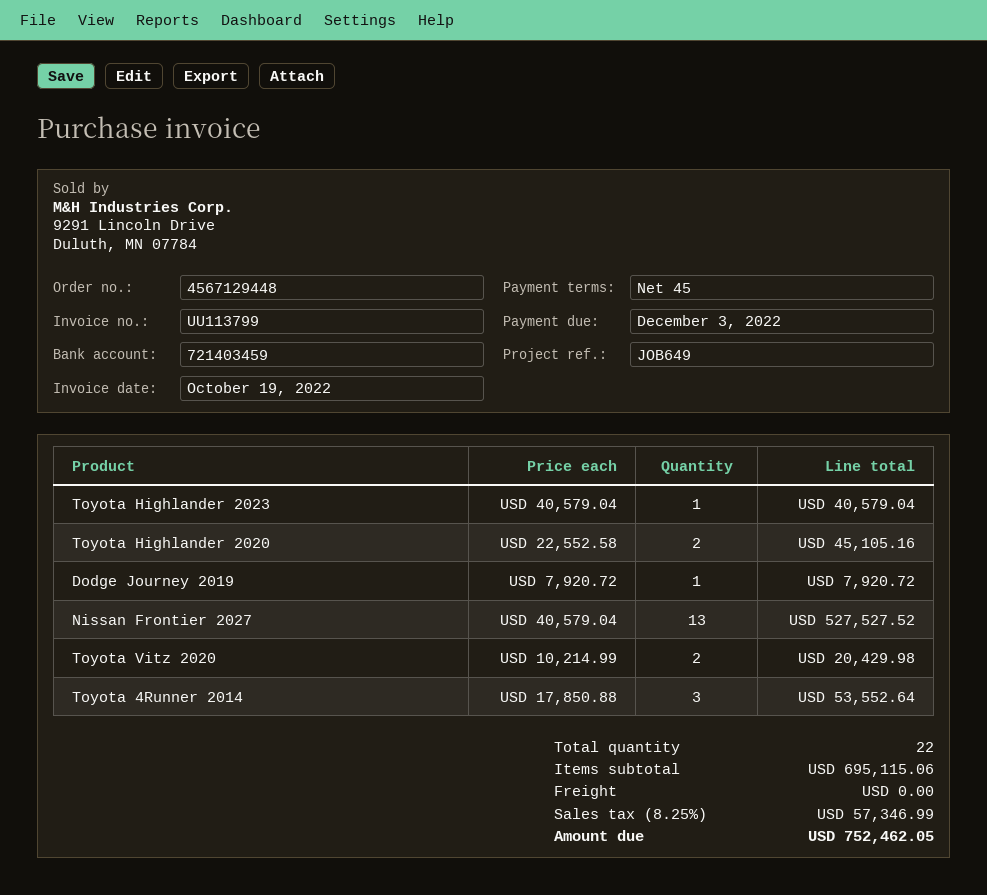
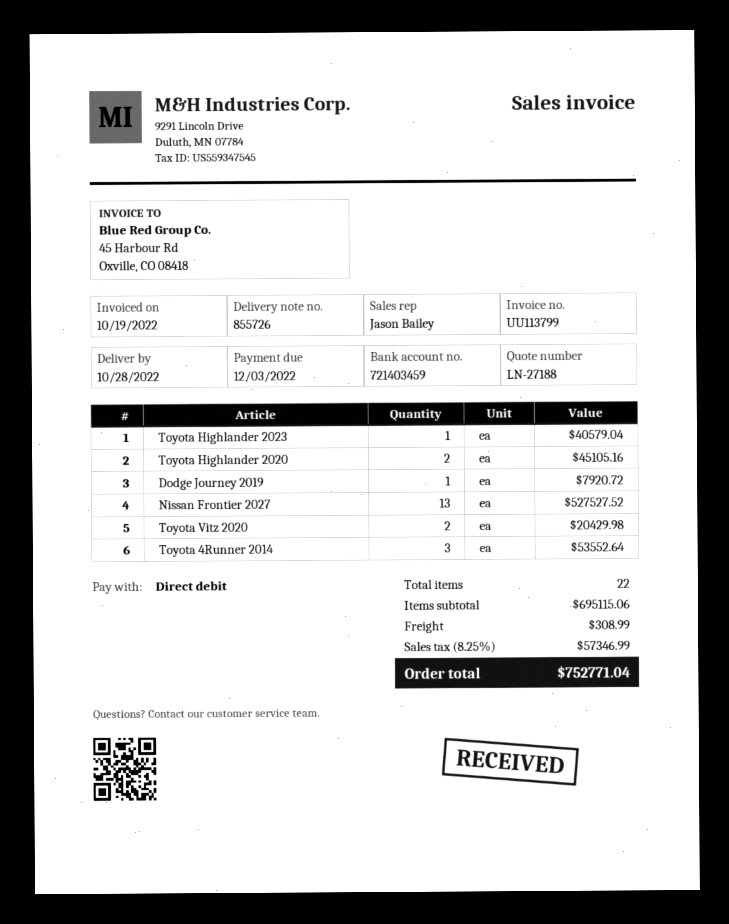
shipping: 0.00 -> 308.99
total: 752462.05 -> 752771.04

